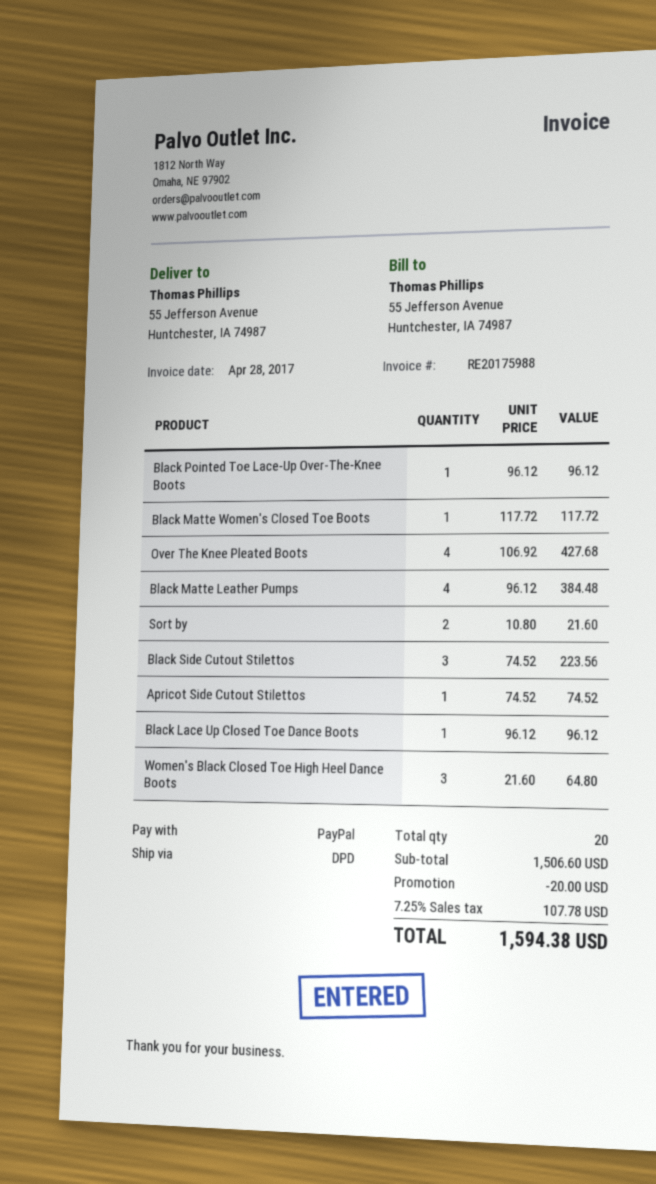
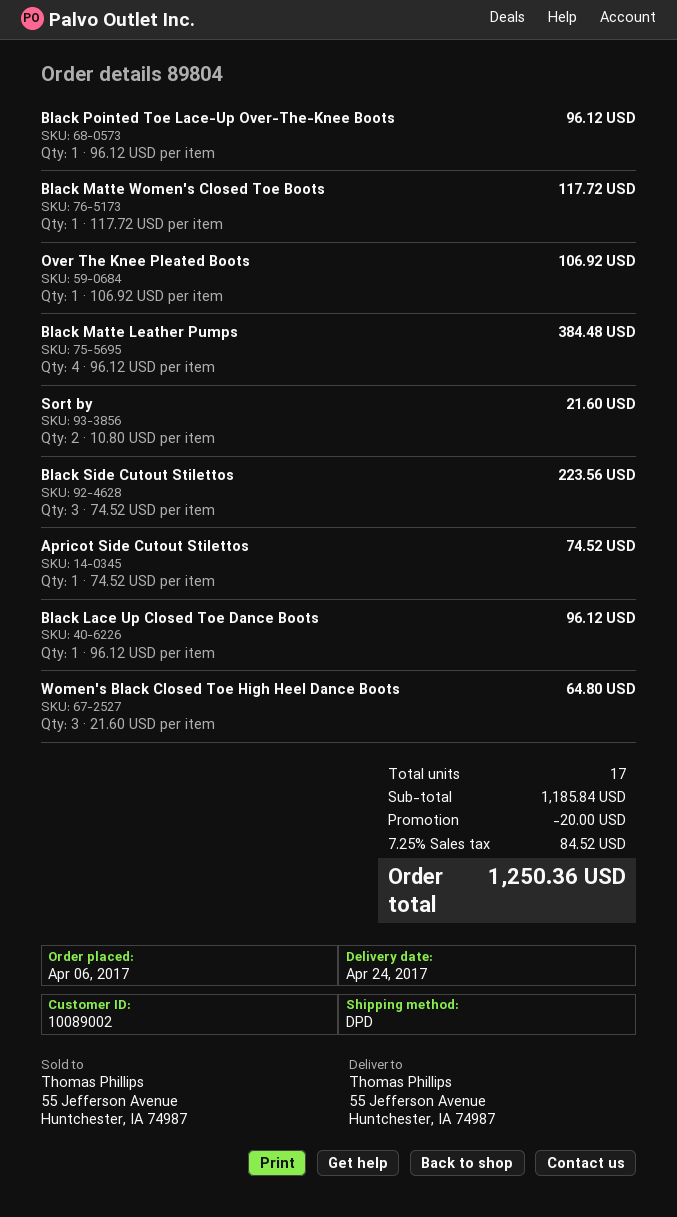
Over The Knee Pleated Boots: 4 x 106.92 = 427.68 -> 1 x 106.92 = 106.92
total quantity: 20 -> 17
subtotal: 1506.60 -> 1185.84
tax: 7.25% = 107.78 -> 7.25% = 84.52
total: 1594.38 -> 1250.36

